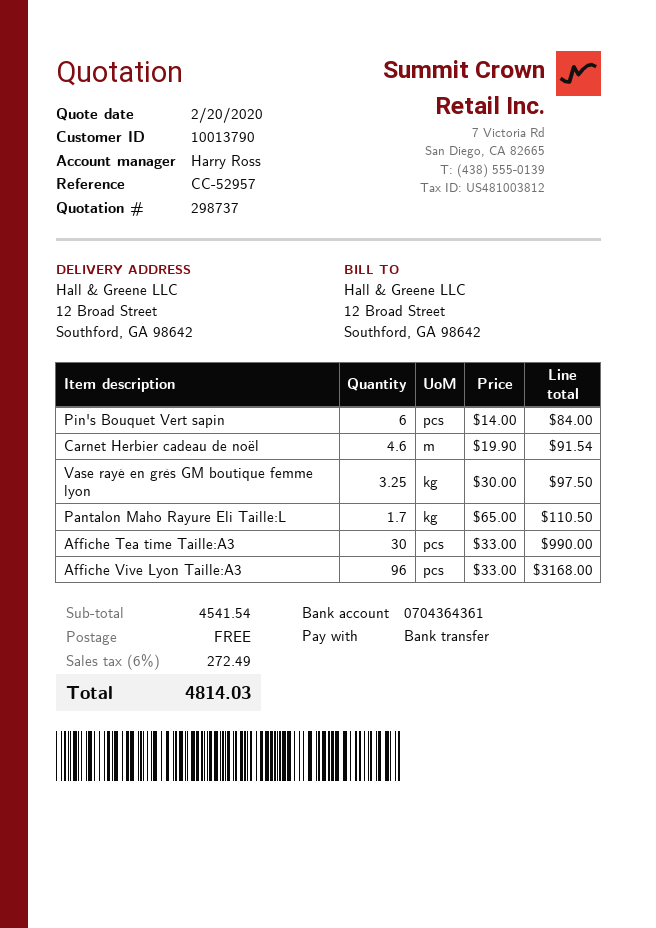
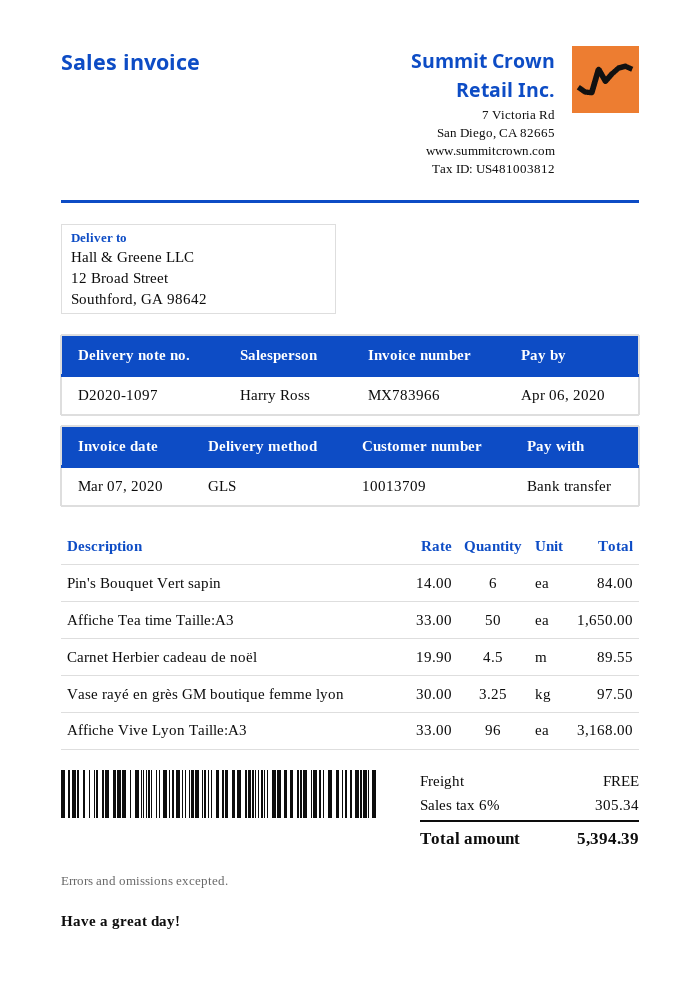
customer number: 10013790 -> 10013709
Carnet Herbier cadeau de noël: 4.6 x 19.90 = 91.54 -> 4.5 x 19.90 = 89.55
Pantalon Maho Rayure Eli Taille:L: 1.7 x 65.00 = 110.50 -> none
Affiche Tea time Taille:A3: 30 x 33.00 = 990.00 -> 50 x 33.00 = 1650.00
tax: 6% = 272.49 -> 6% = 305.34
total: 4814.03 -> 5394.39

